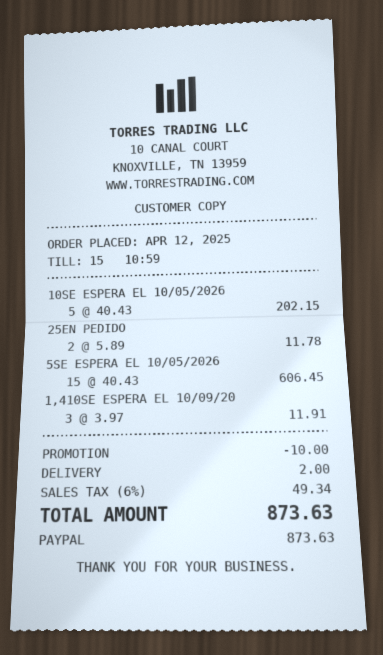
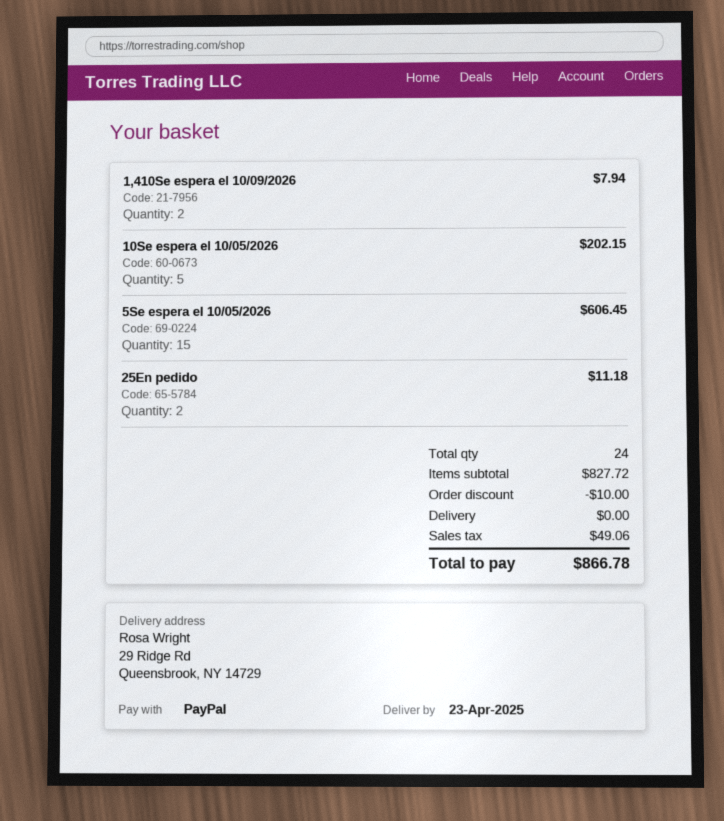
25EN PEDIDO: 2 for 11.78 -> 2 for 11.18
1,410SE ESPERA EL 10/09/20: 3 for 11.91 -> 2 for 7.94
shipping: 2.00 -> 0.00
tax: 49.34 -> 49.06
total: 873.63 -> 866.78

